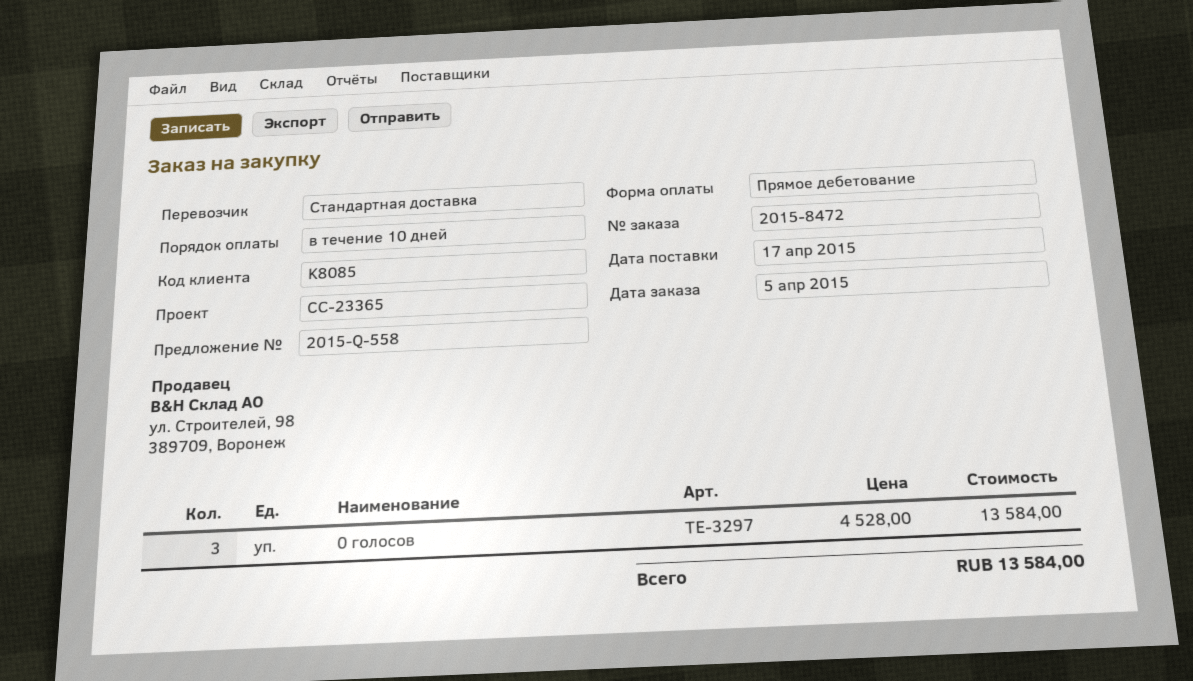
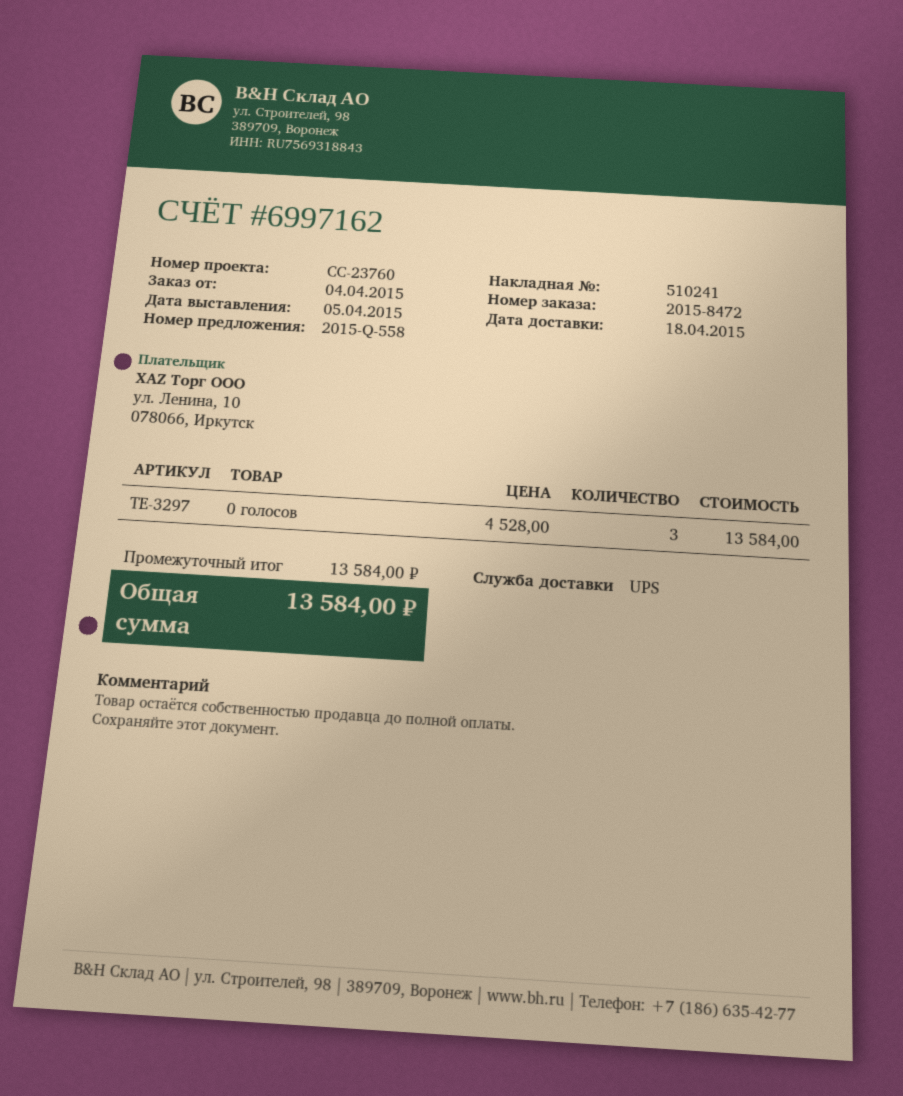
order date: 2015-04-05 -> 2015-04-04
delivery date: 2015-04-17 -> 2015-04-18
reference: CC-23365 -> CC-23760
shipping method: standard -> UPS

